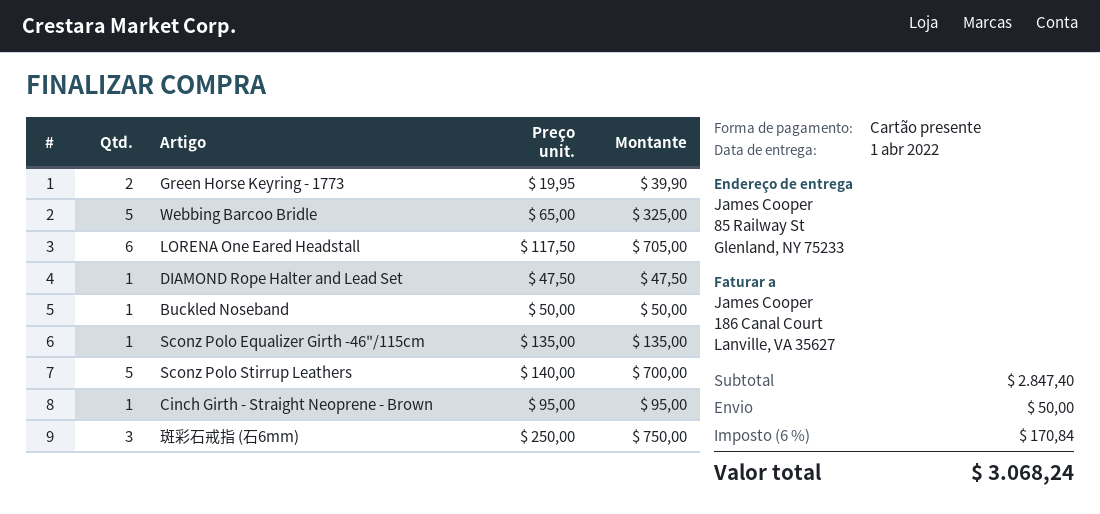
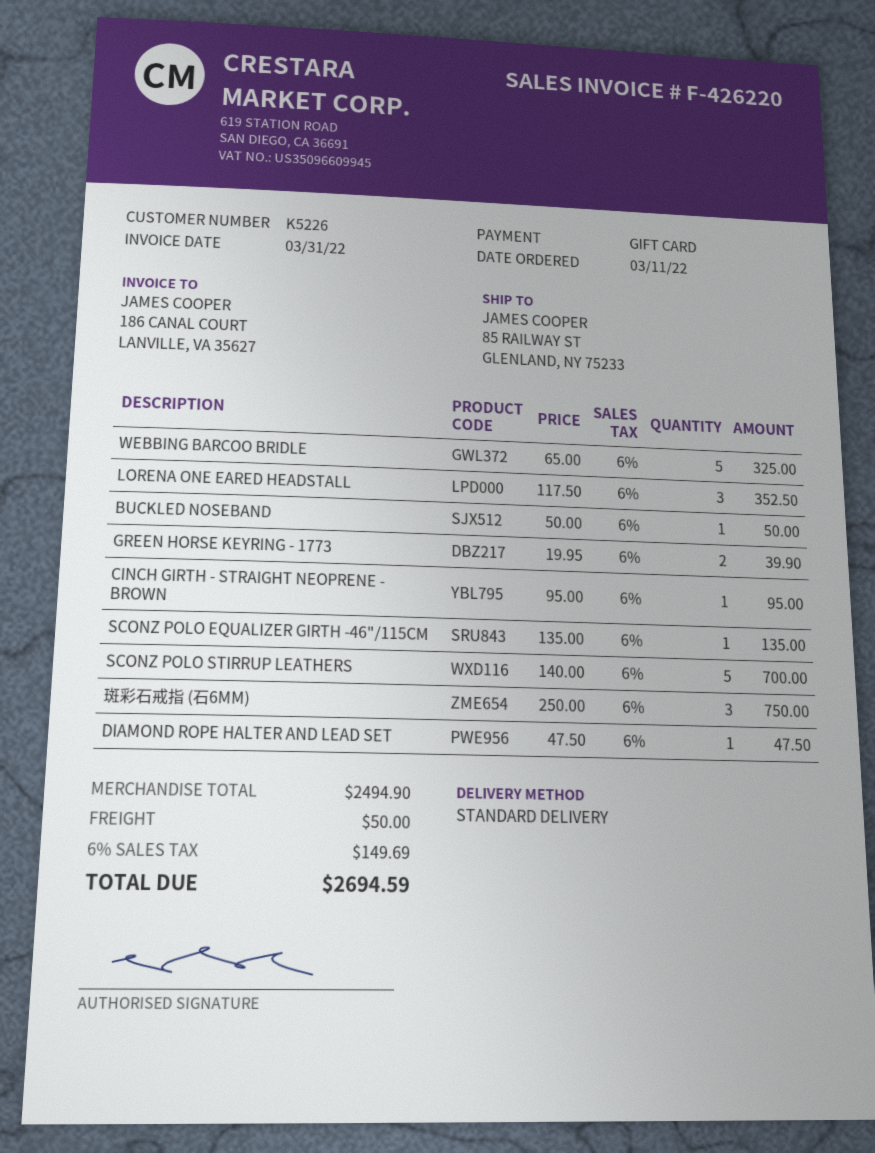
LORENA One Eared Headstall: 6 x 117.50 = 705.00 -> 3 x 117.50 = 352.50
subtotal: 2847.40 -> 2494.90
tax: 6% = 170.84 -> 6% = 149.69
total: 3068.24 -> 2694.59

